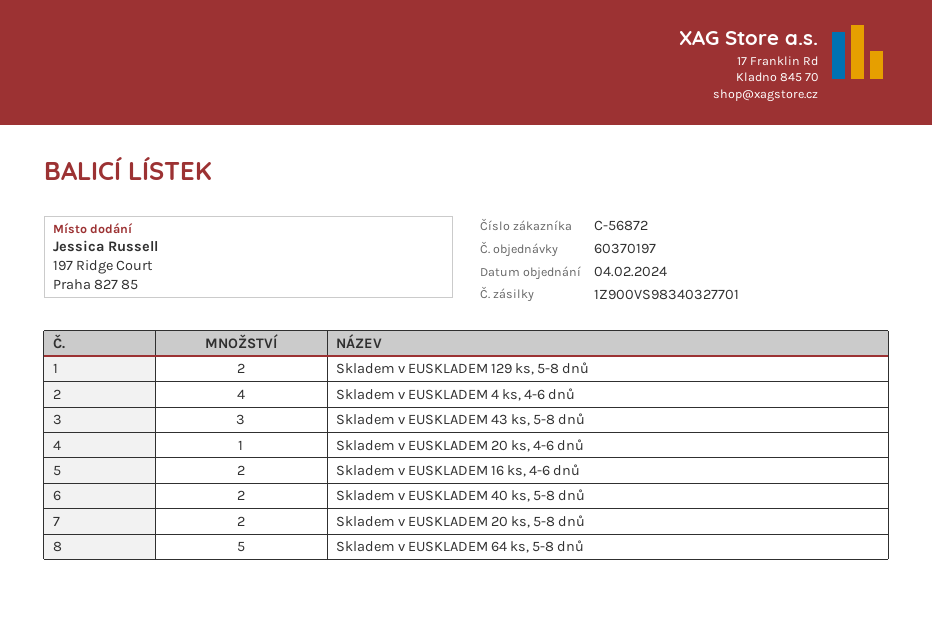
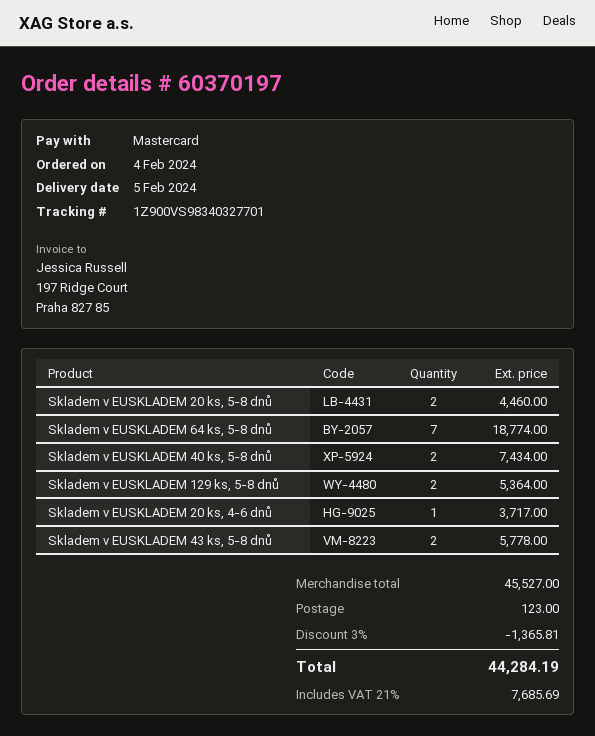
Skladem v EUSKLADEM 4 ks, 4-6 dnů: 4 -> none
Skladem v EUSKLADEM 43 ks, 5-8 dnů: 3 -> 2
Skladem v EUSKLADEM 16 ks, 4-6 dnů: 2 -> none
Skladem v EUSKLADEM 64 ks, 5-8 dnů: 5 -> 7

